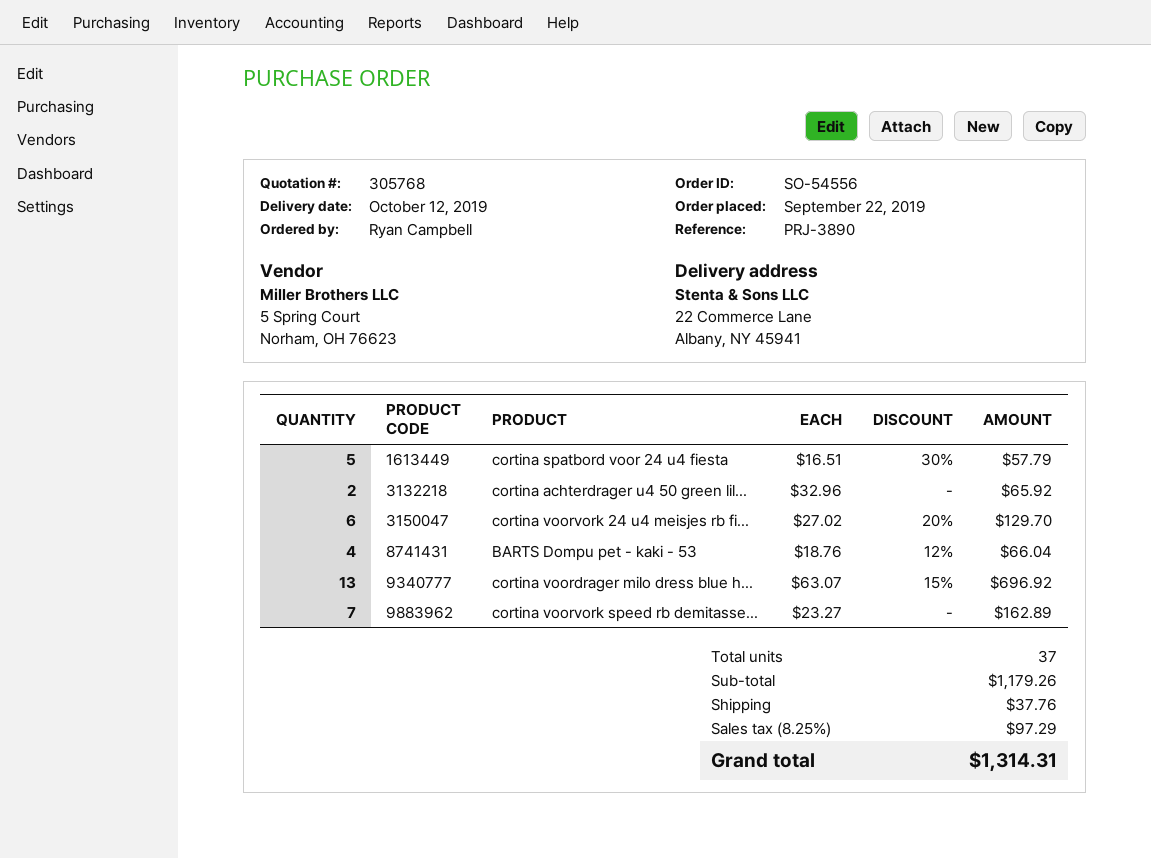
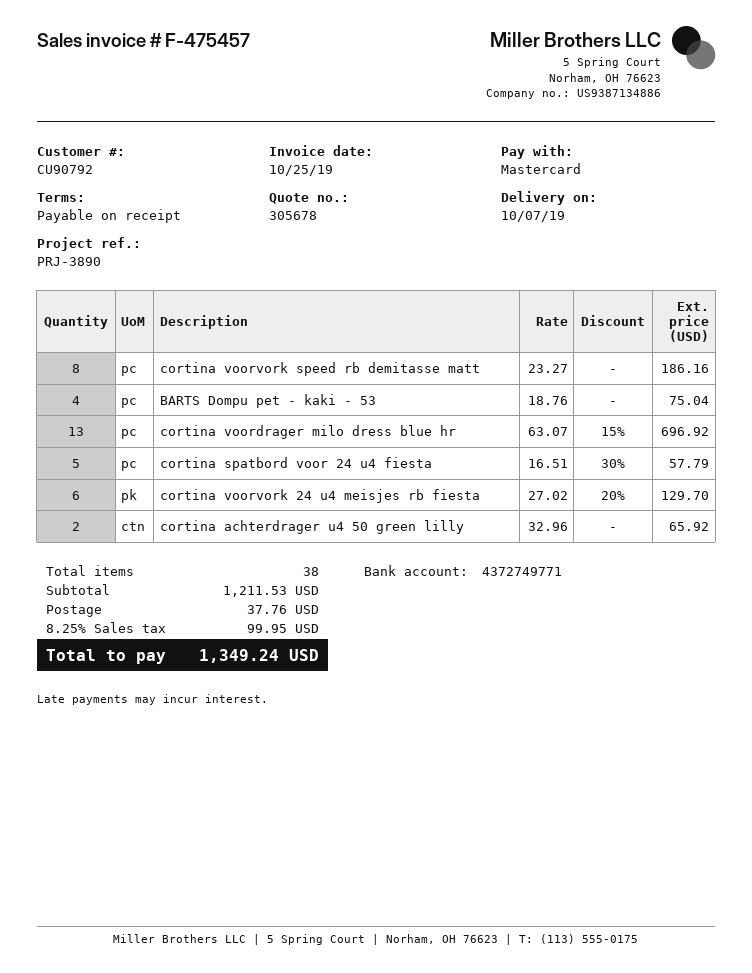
quote number: 305768 -> 305678
delivery date: 2019-10-12 -> 2019-10-07
BARTS Dompu pet - kaki - 53: 4 x 18.76 - 12% = 66.04 -> 4 x 18.76 = 75.04
cortina voorvork speed rb demitasse...: 7 x 23.27 = 162.89 -> 8 x 23.27 = 186.16
total quantity: 37 -> 38
subtotal: 1179.26 -> 1211.53
tax: 8.25% = 97.29 -> 8.25% = 99.95
total: 1314.31 -> 1349.24

